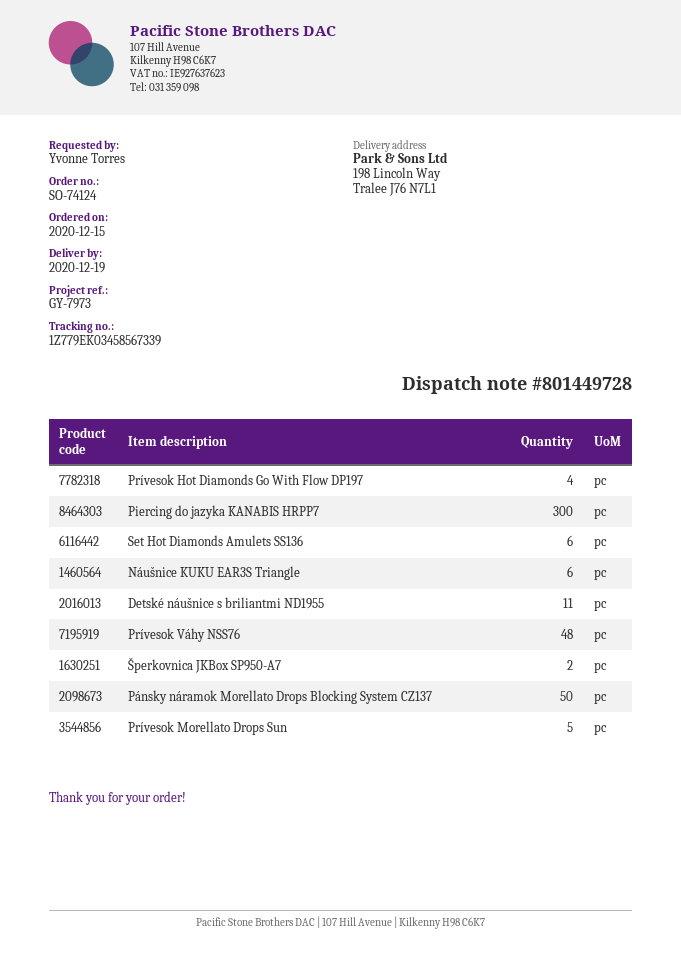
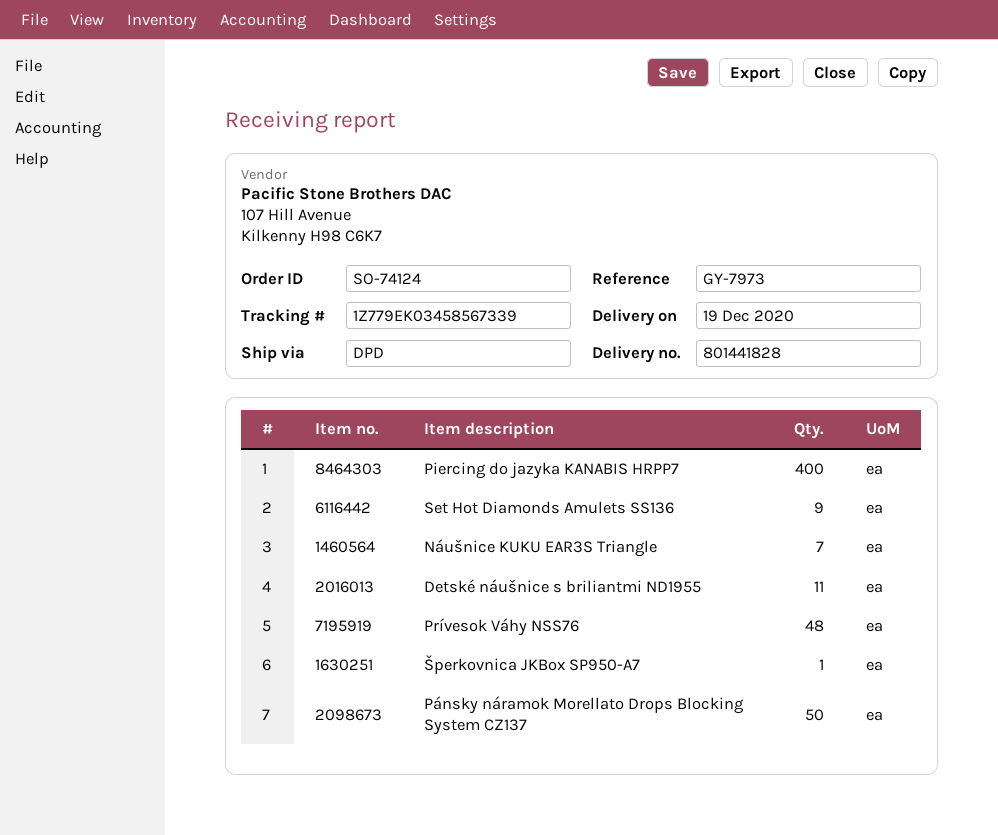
delivery note number: 801449728 -> 801441828
Prívesok Hot Diamonds Go With Flow DP197: 4 -> none
Piercing do jazyka KANABIS HRPP7: 300 -> 400
Set Hot Diamonds Amulets SS136: 6 -> 9
Náušnice KUKU EAR3S Triangle: 6 -> 7
Šperkovnica JKBox SP950-A7: 2 -> 1
Prívesok Morellato Drops Sun: 5 -> none

